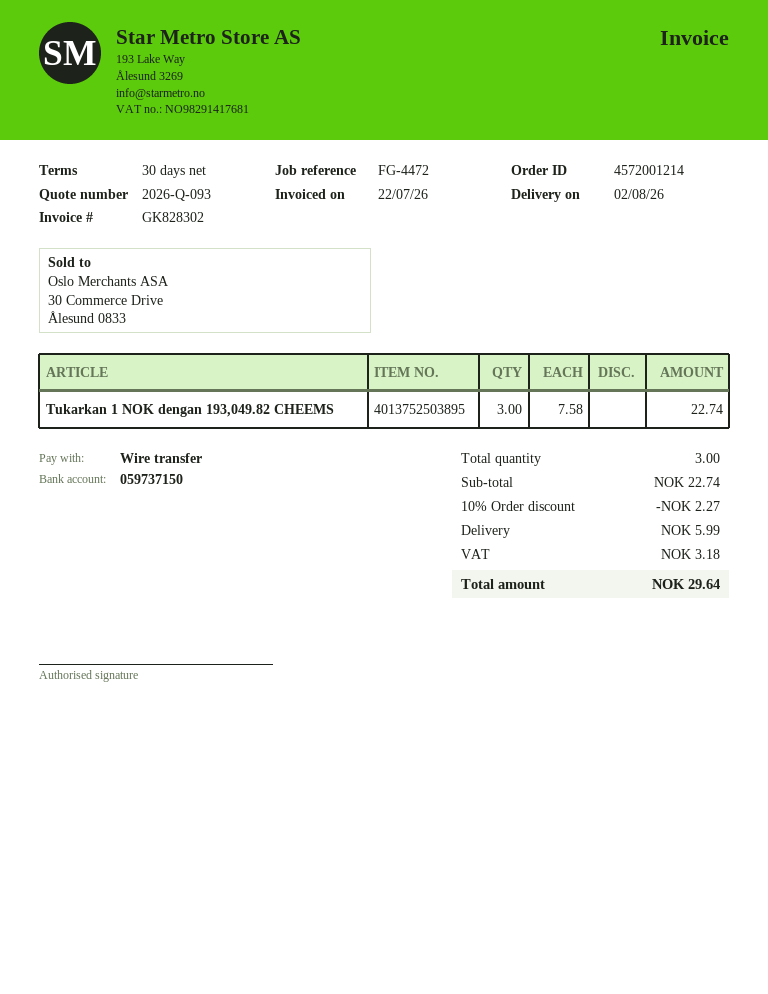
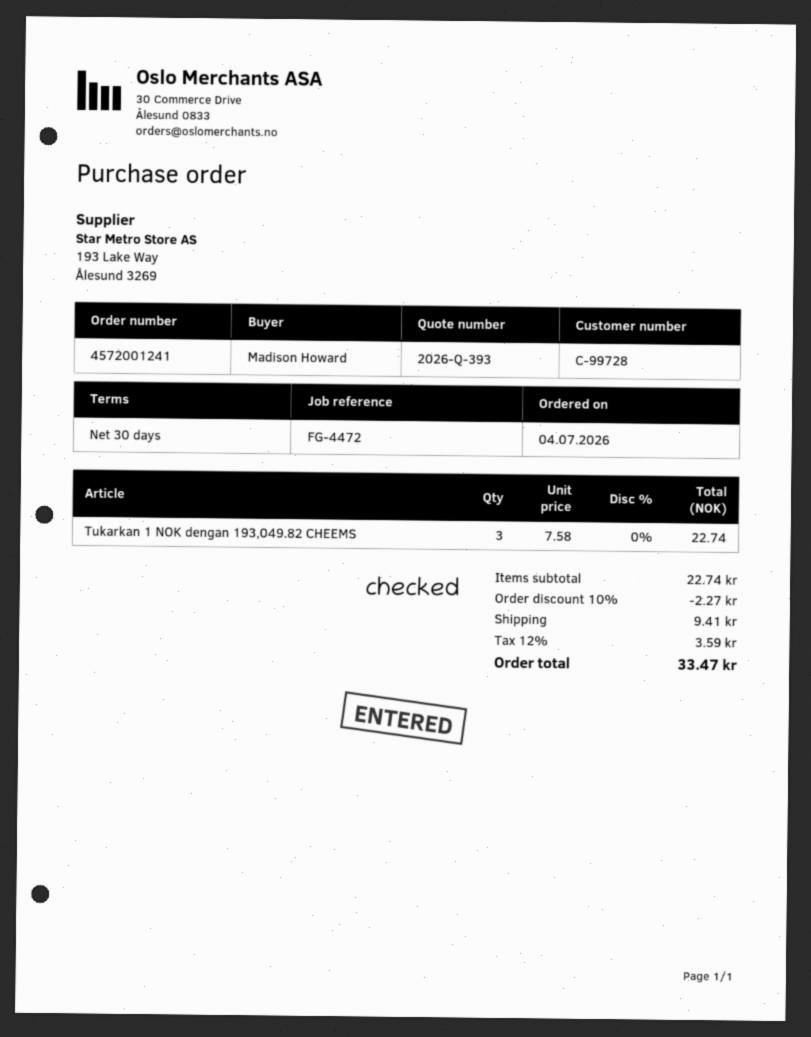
quote number: 2026-Q-093 -> 2026-Q-393
order number: 4572001214 -> 4572001241
shipping: 5.99 -> 9.41
tax: 3.18 -> 3.59
total: 29.64 -> 33.47

